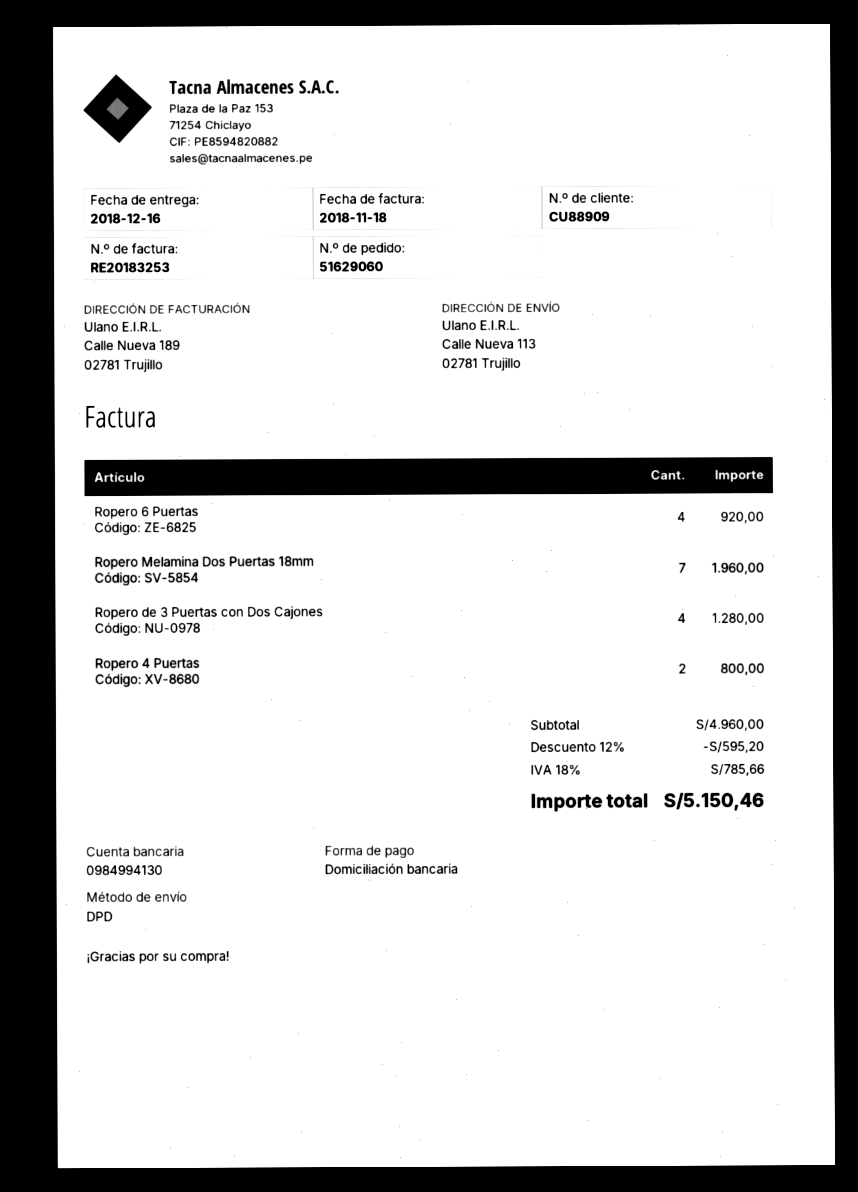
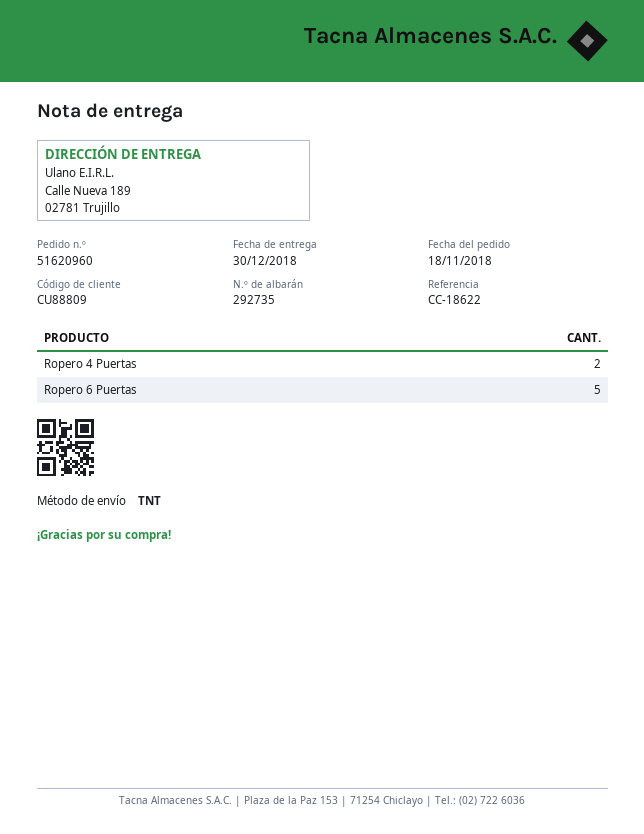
order number: 51629060 -> 51620960
delivery date: 2018-12-16 -> 2018-12-30
customer number: CU88909 -> CU88809
shipping method: DPD -> TNT
ship to: Calle Nueva 113, 02781 Trujillo -> Calle Nueva 189, 02781 Trujillo
Ropero 6 Puertas: 4 -> 5
Ropero Melamina Dos Puertas 18mm: 7 -> none
Ropero de 3 Puertas con Dos Cajones: 4 -> none

